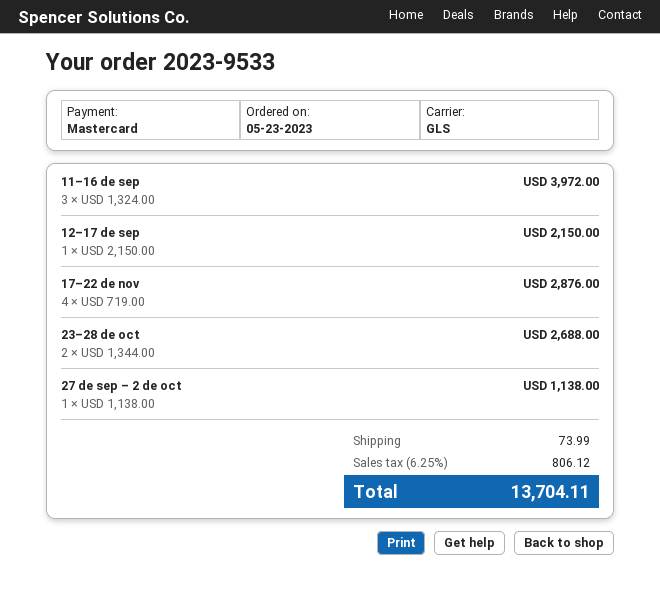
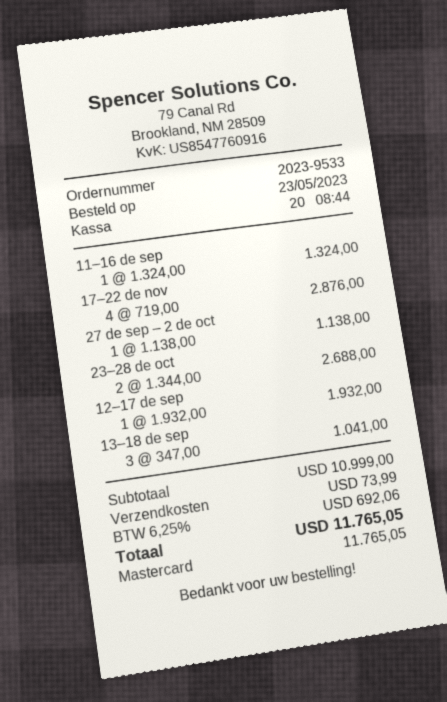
11–16 de sep: 3 x 1324.00 = 3972.00 -> 1 x 1324.00 = 1324.00
12–17 de sep: 1 x 2150.00 = 2150.00 -> 1 x 1932.00 = 1932.00
13–18 de sep: none -> 3 x 347.00 = 1041.00
tax: 6.25% = 806.12 -> 6.25% = 692.06
total: 13704.11 -> 11765.05

